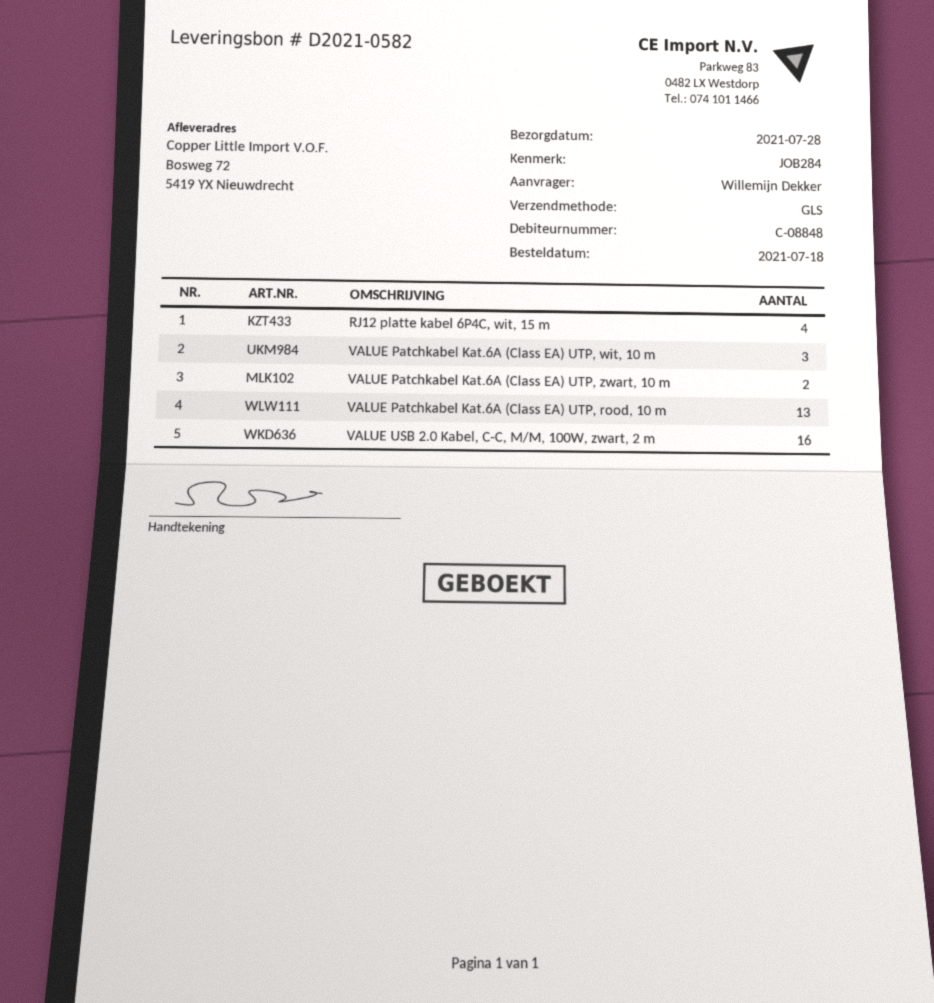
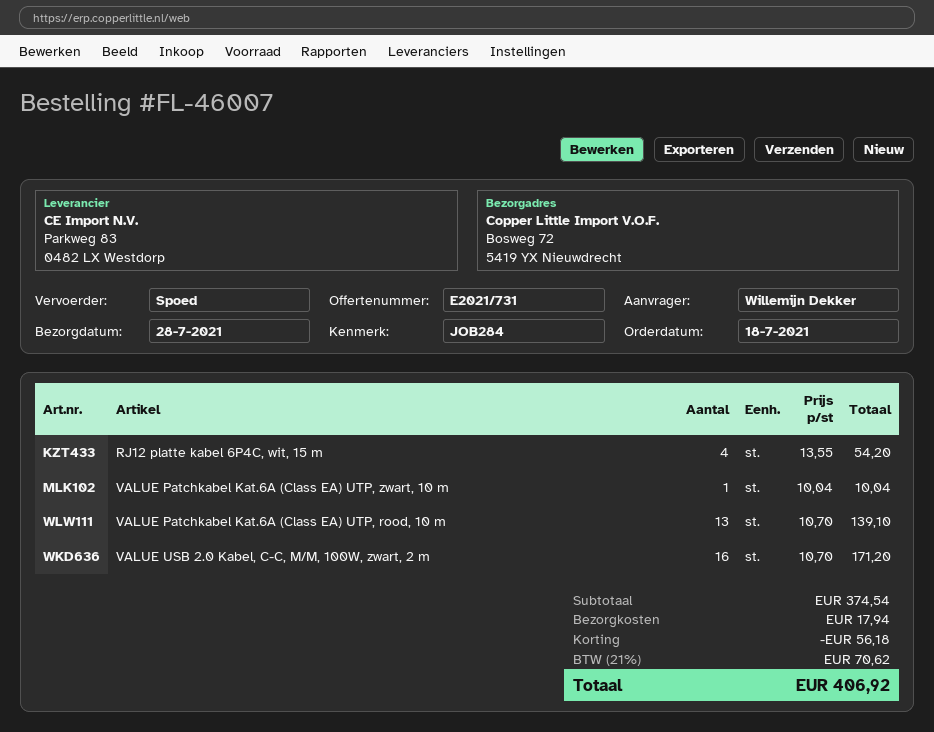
shipping method: GLS -> express
VALUE Patchkabel Kat.6A (Class EA) UTP, wit, 10 m: 3 -> none
VALUE Patchkabel Kat.6A (Class EA) UTP, zwart, 10 m: 2 -> 1

